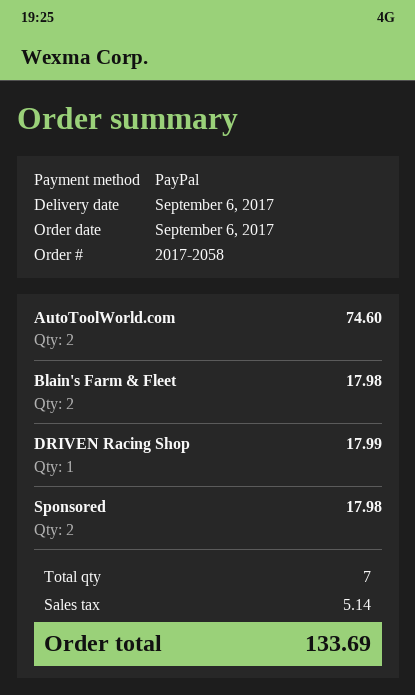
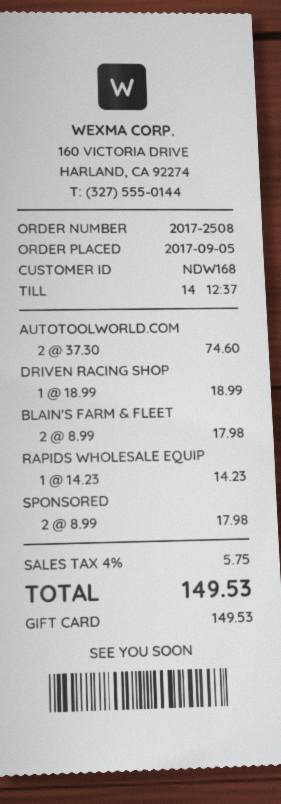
order number: 2017-2058 -> 2017-2508
order date: 2017-09-06 -> 2017-09-05
payment method: PayPal -> gift card
DRIVEN Racing Shop: 1 for 17.99 -> 1 for 18.99
RAPIDS WHOLESALE EQUIP: none -> 1 for 14.23
tax: 5.14 -> 5.75
total: 133.69 -> 149.53

